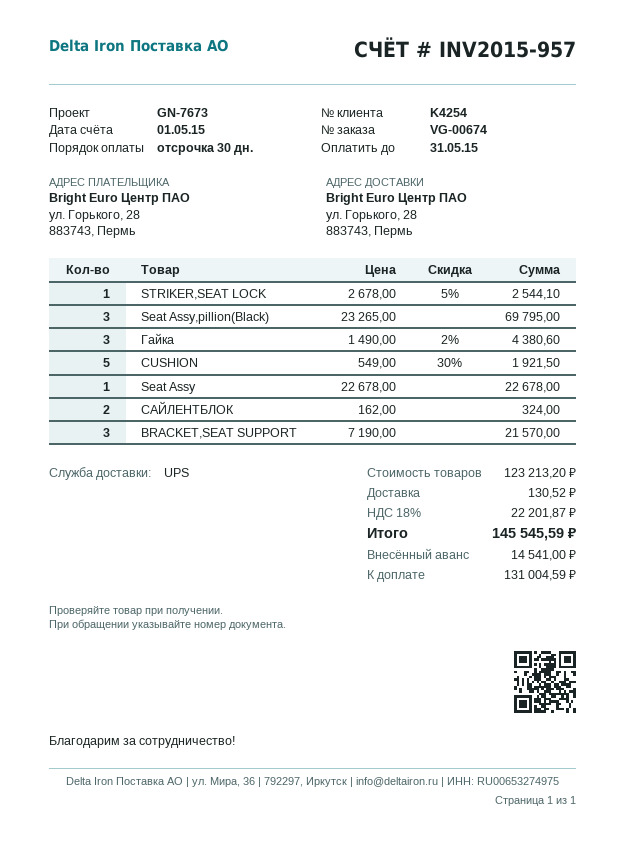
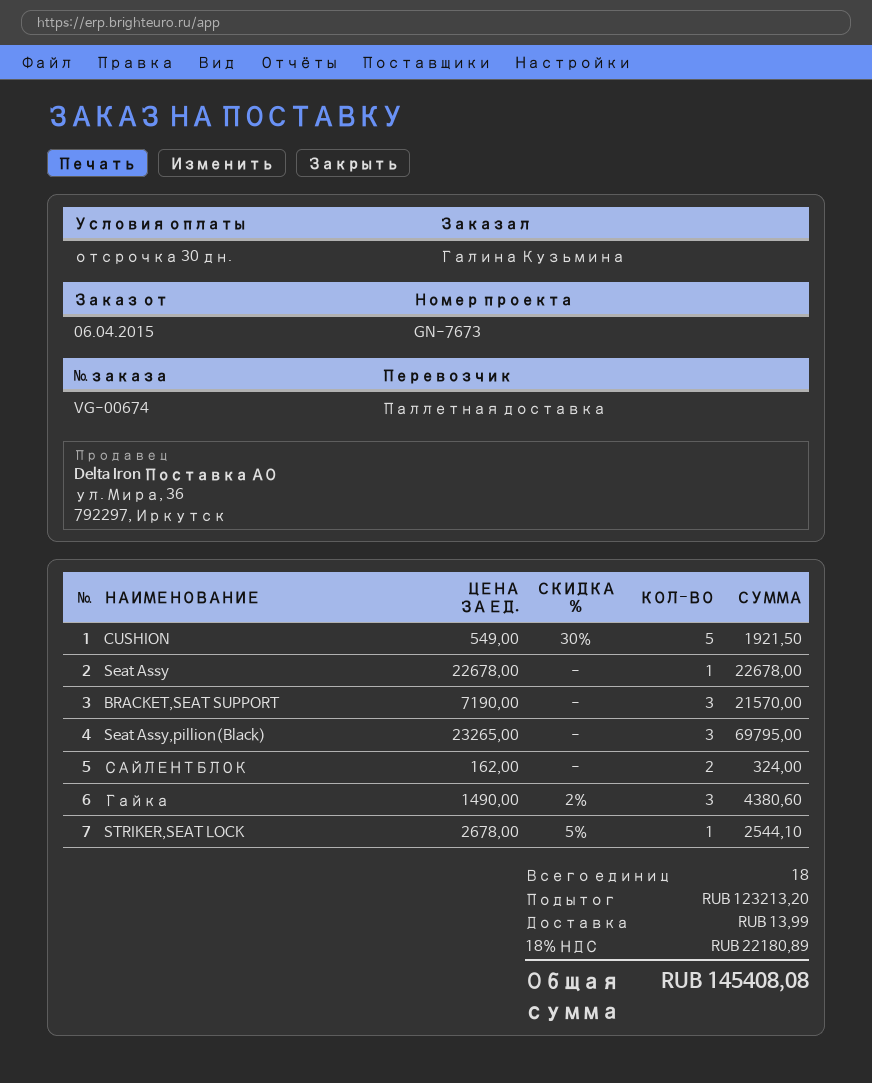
shipping method: UPS -> pallet freight
shipping: 130.52 -> 13.99
tax: 18% = 22201.87 -> 18% = 22180.89
total: 145545.59 -> 145408.08

